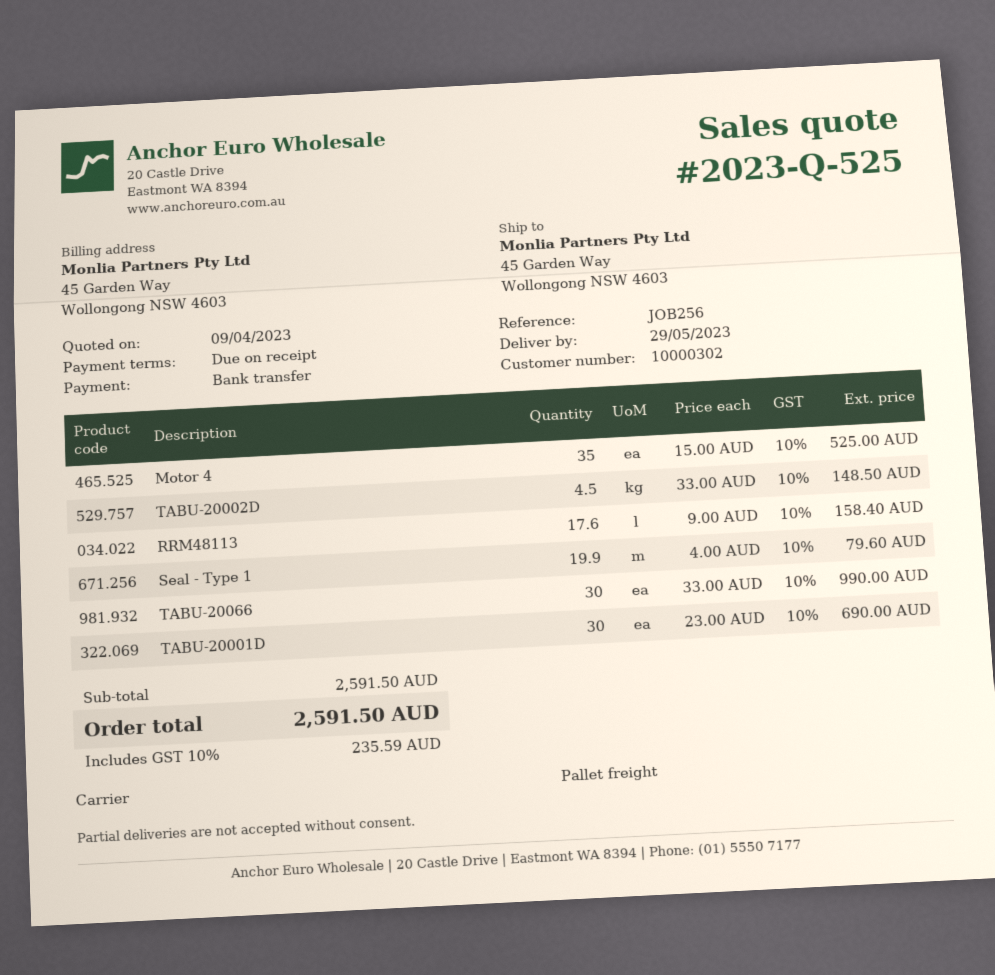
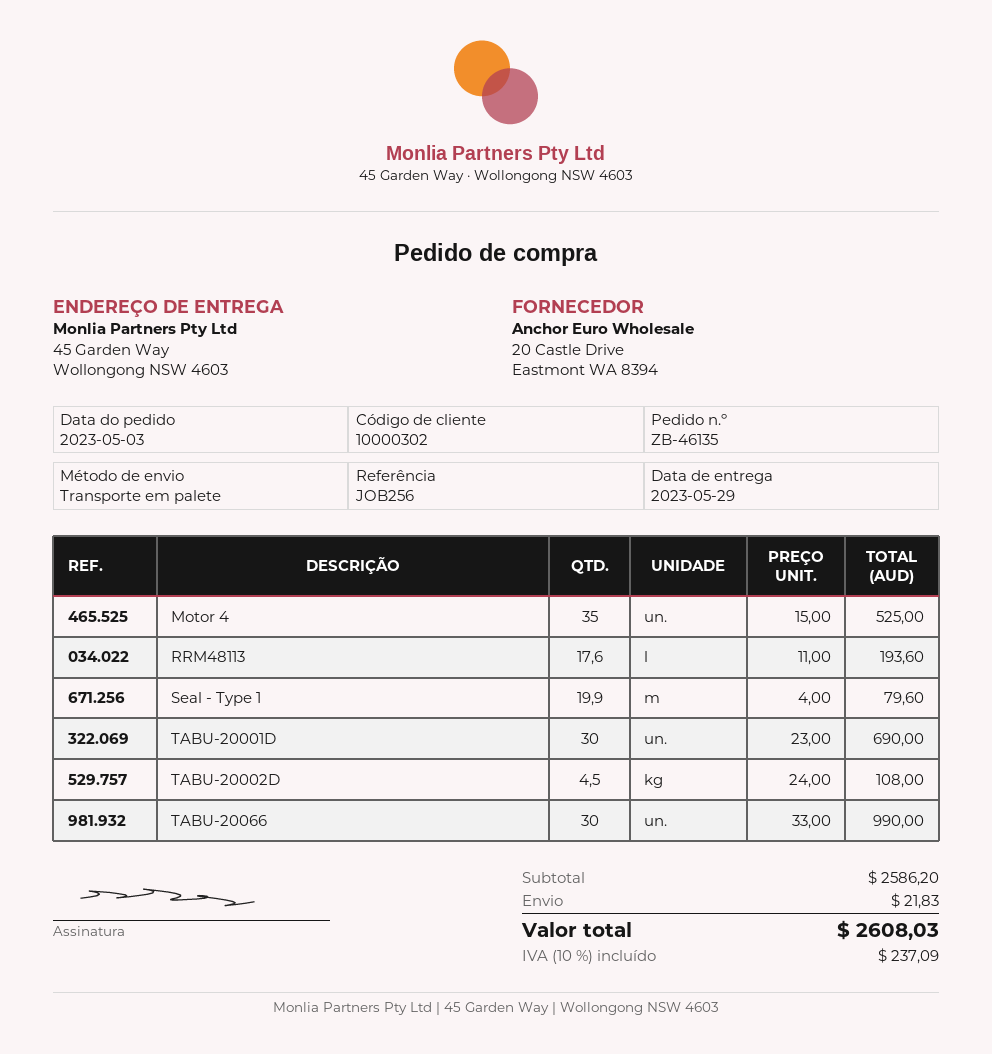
TABU-20002D: 4.5 x 33.00 = 148.50 -> 4.5 x 24.00 = 108.00
RRM48113: 17.6 x 9.00 = 158.40 -> 17.6 x 11.00 = 193.60
subtotal: 2591.50 -> 2586.20
shipping: none -> 21.83
tax: 10% = 235.59 -> 10% = 237.09
total: 2591.50 -> 2608.03

